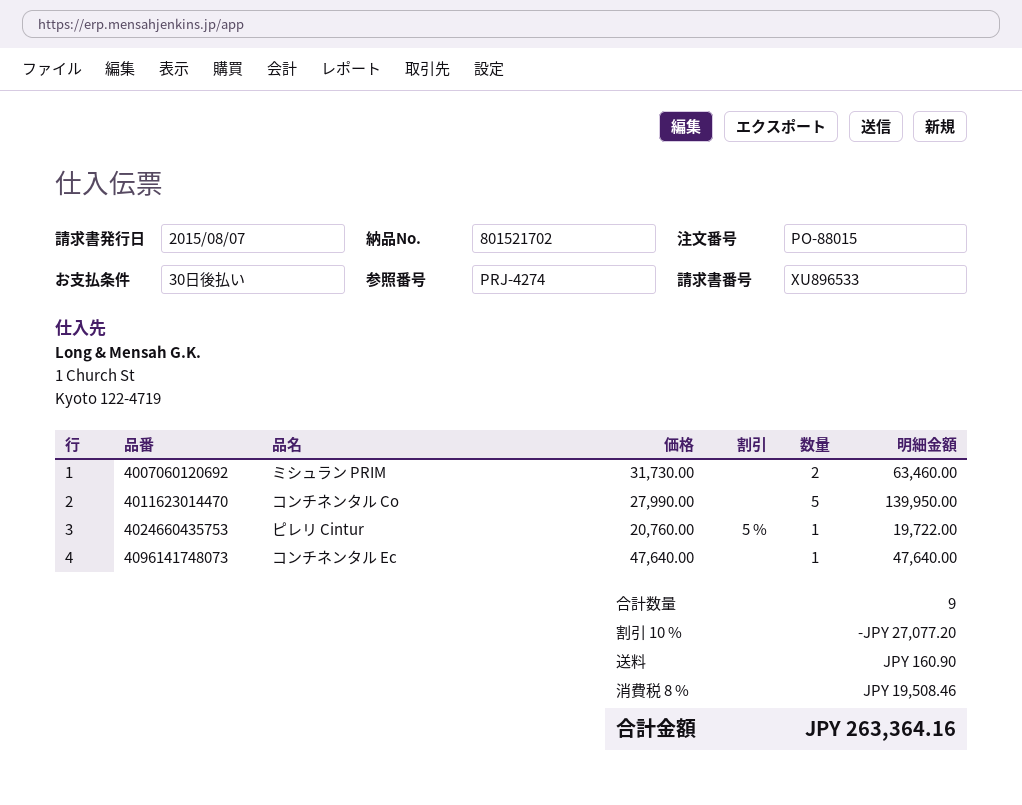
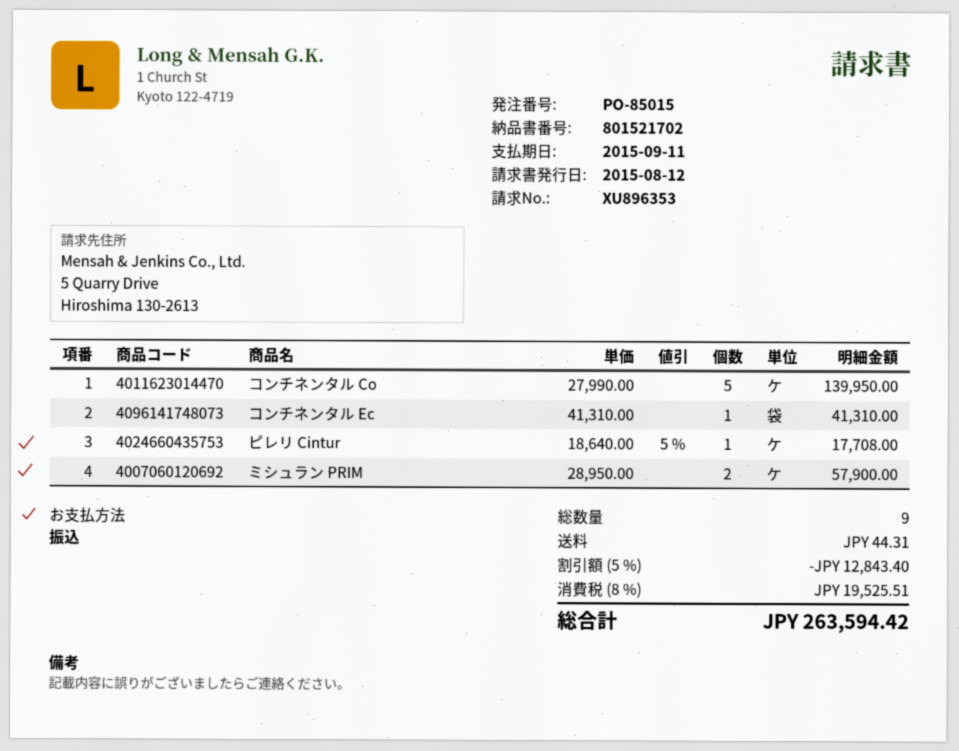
order number: PO-88015 -> PO-85015
invoice number: XU896533 -> XU896353
invoice date: 2015-08-07 -> 2015-08-12
ミシュラン PRIM: 2 x 31730.00 = 63460.00 -> 2 x 28950.00 = 57900.00
ピレリ Cintur: 1 x 20760.00 - 5% = 19722.00 -> 1 x 18640.00 - 5% = 17708.00
コンチネンタル Ec: 1 x 47640.00 = 47640.00 -> 1 x 41310.00 = 41310.00
discount: 10% = 27077.20 -> 5% = 12843.40
shipping: 160.90 -> 44.31
tax: 8% = 19508.46 -> 8% = 19525.51
total: 263364.16 -> 263594.42

